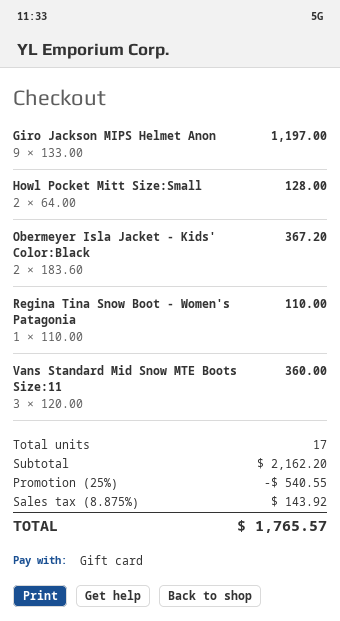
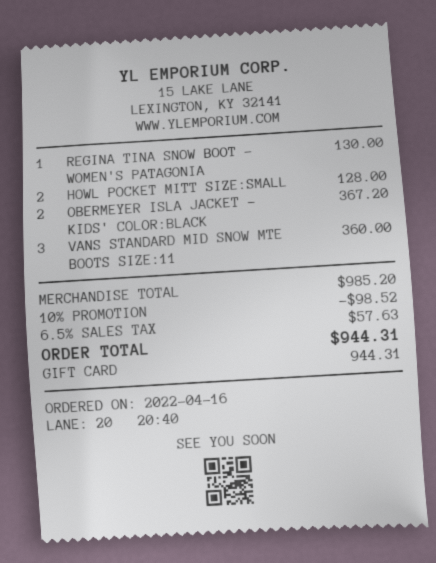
Giro Jackson MIPS Helmet Anon: 9 for 1197.00 -> none
Regina Tina Snow Boot - Women's Patagonia: 1 for 110.00 -> 1 for 130.00
subtotal: 2162.20 -> 985.20
discount: 25% = 540.55 -> 10% = 98.52
tax: 8.875% = 143.92 -> 6.5% = 57.63
total: 1765.57 -> 944.31

